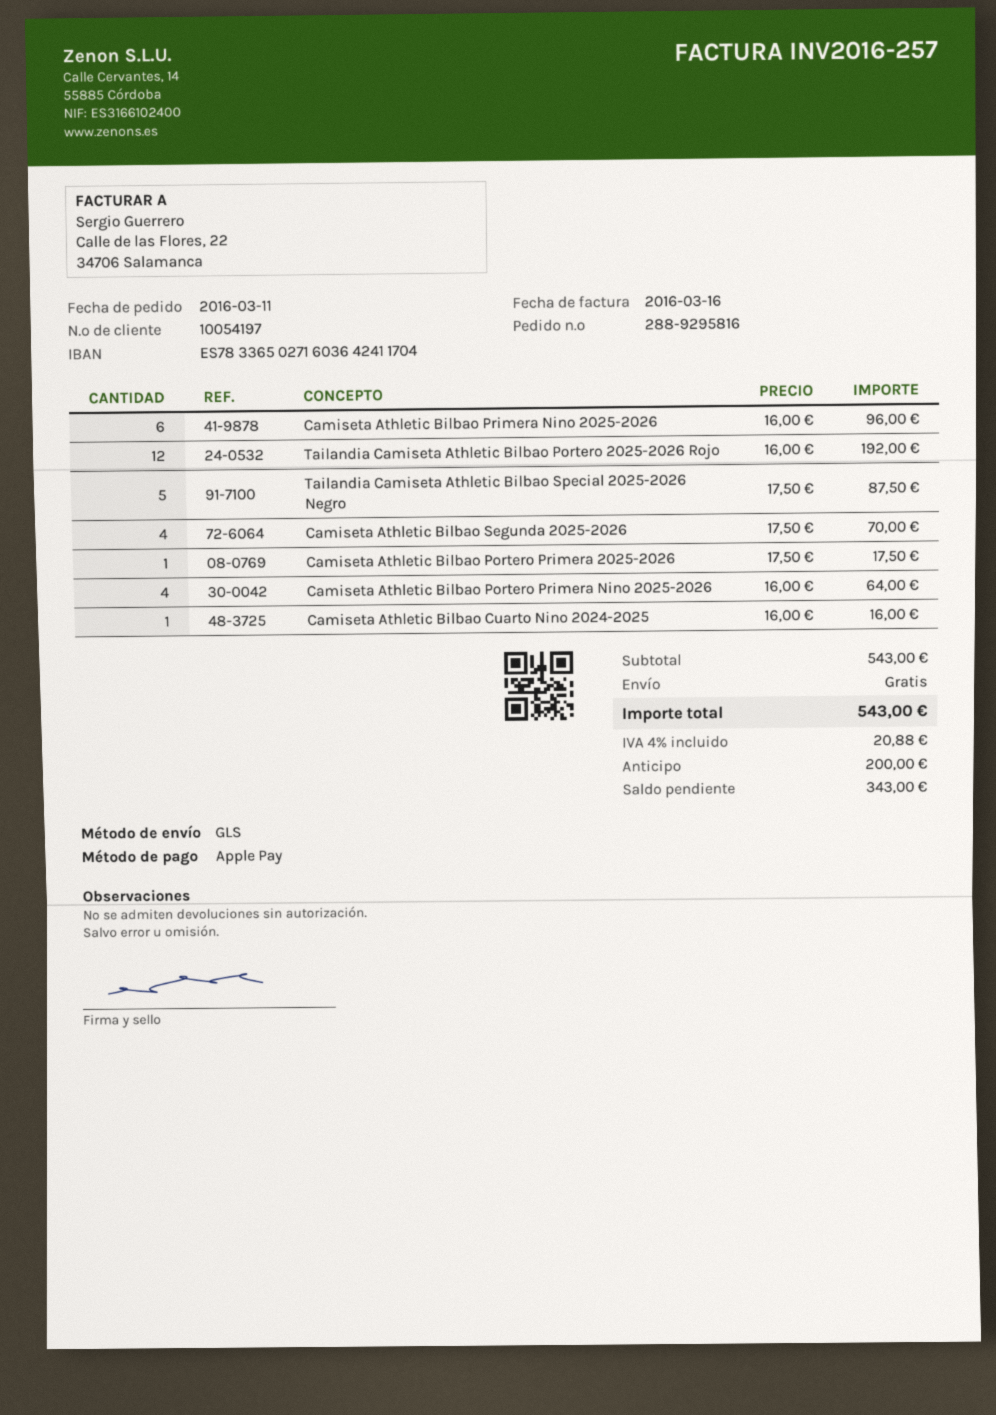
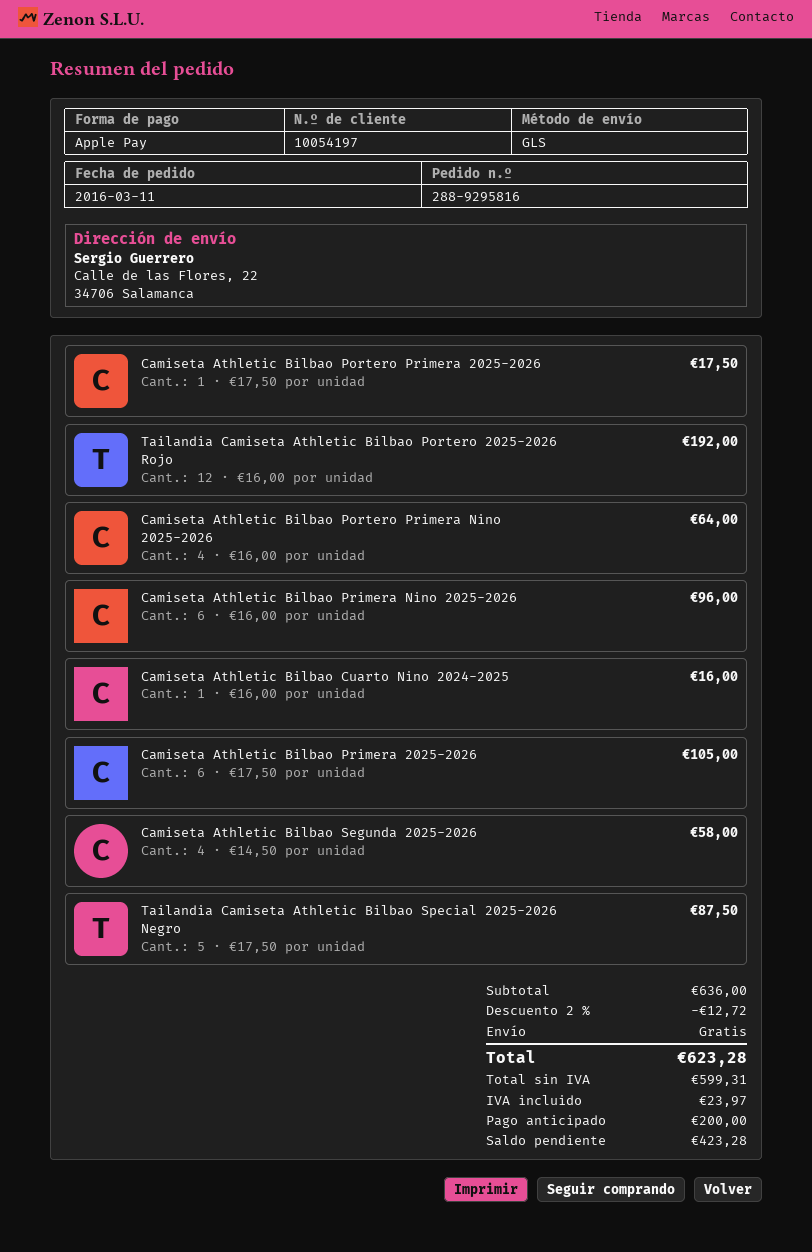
Camiseta Athletic Bilbao Segunda 2025-2026: 4 x 17.50 = 70.00 -> 4 x 14.50 = 58.00
Camiseta Athletic Bilbao Primera 2025-2026: none -> 6 x 17.50 = 105.00
subtotal: 543.00 -> 636.00
discount: none -> 2% = 12.72
tax: 20.88 -> 23.97
total: 543.00 -> 623.28
balance: 343.00 -> 423.28

